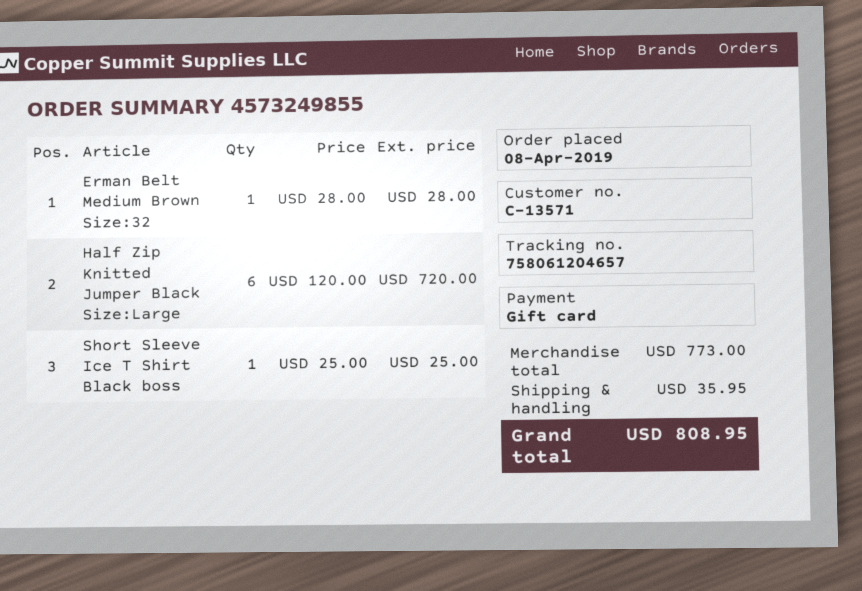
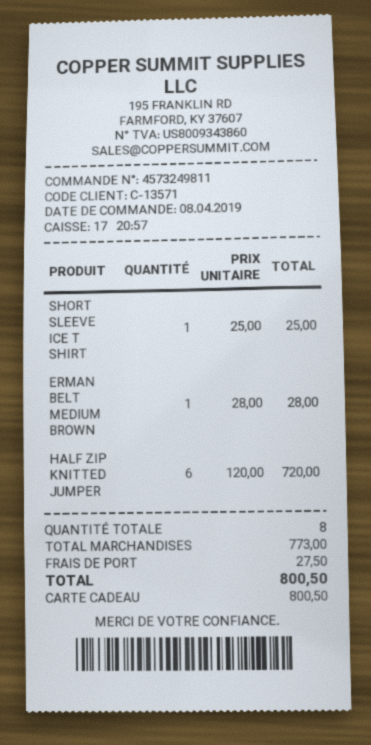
order number: 4573249855 -> 4573249811
shipping: 35.95 -> 27.50
total: 808.95 -> 800.50

